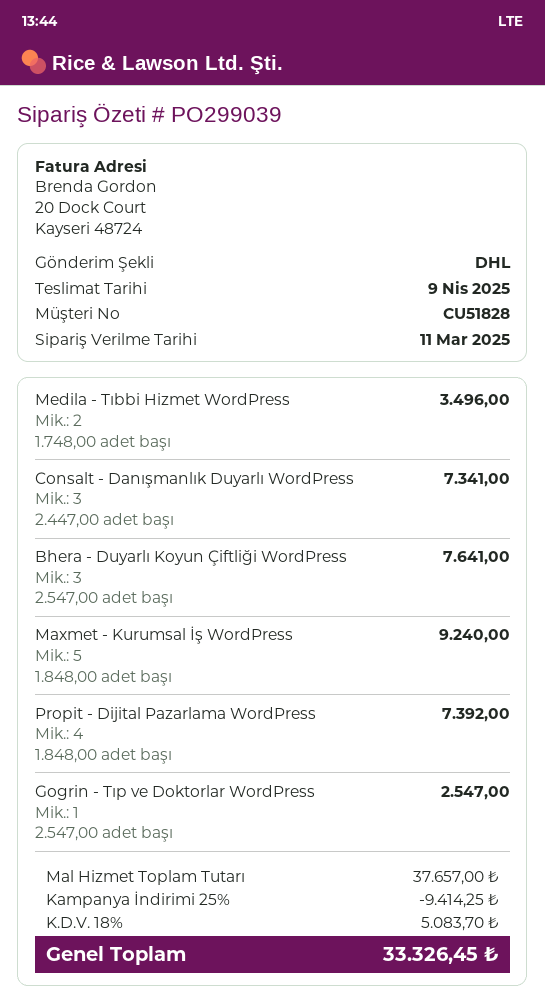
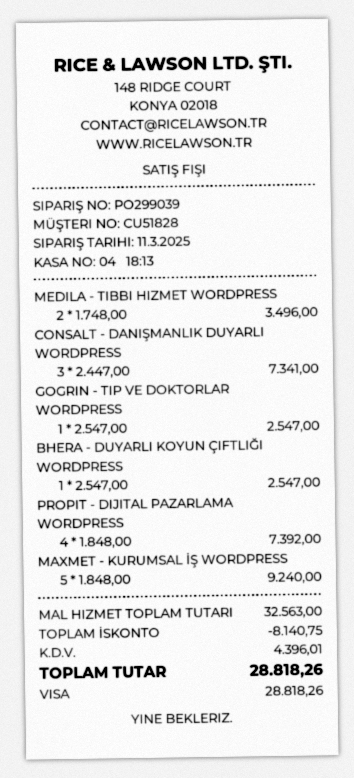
Bhera - Duyarlı Koyun Çiftliği WordPress: 3 x 2547.00 = 7641.00 -> 1 x 2547.00 = 2547.00
subtotal: 37657.00 -> 32563.00
discount: 9414.25 -> 8140.75
tax: 5083.70 -> 4396.01
total: 33326.45 -> 28818.26

